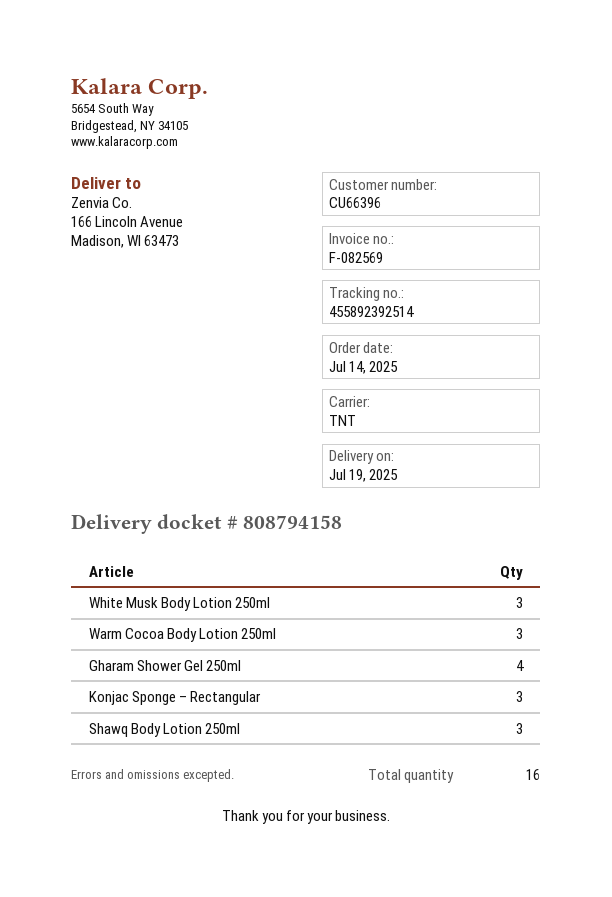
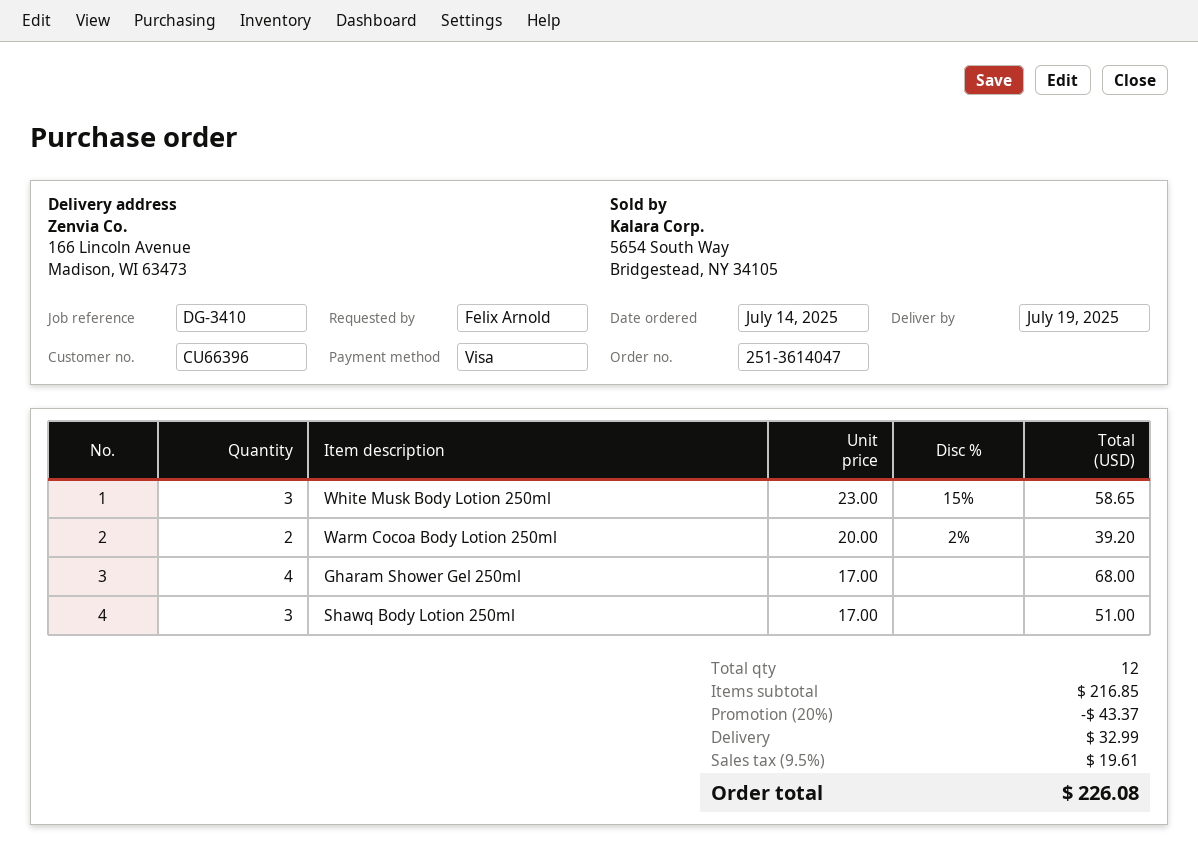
Warm Cocoa Body Lotion 250ml: 3 -> 2
Konjac Sponge – Rectangular: 3 -> none
total quantity: 16 -> 12

